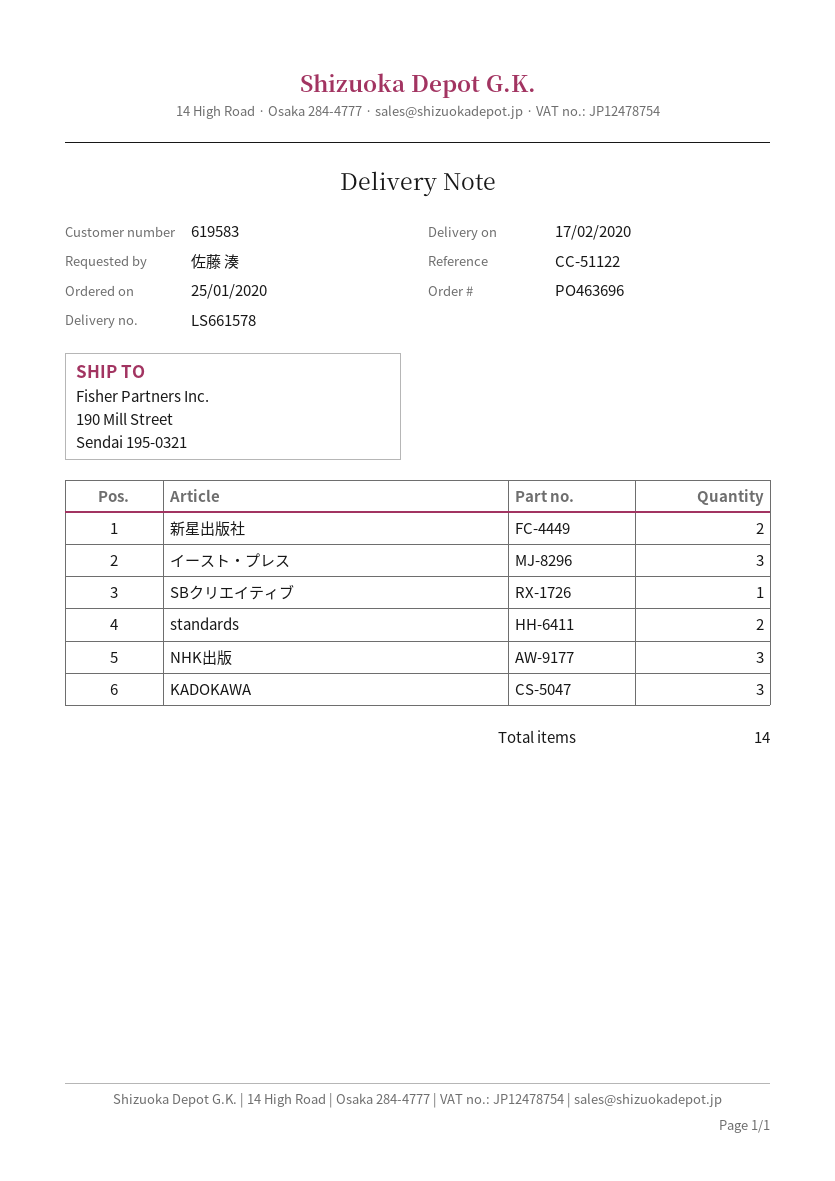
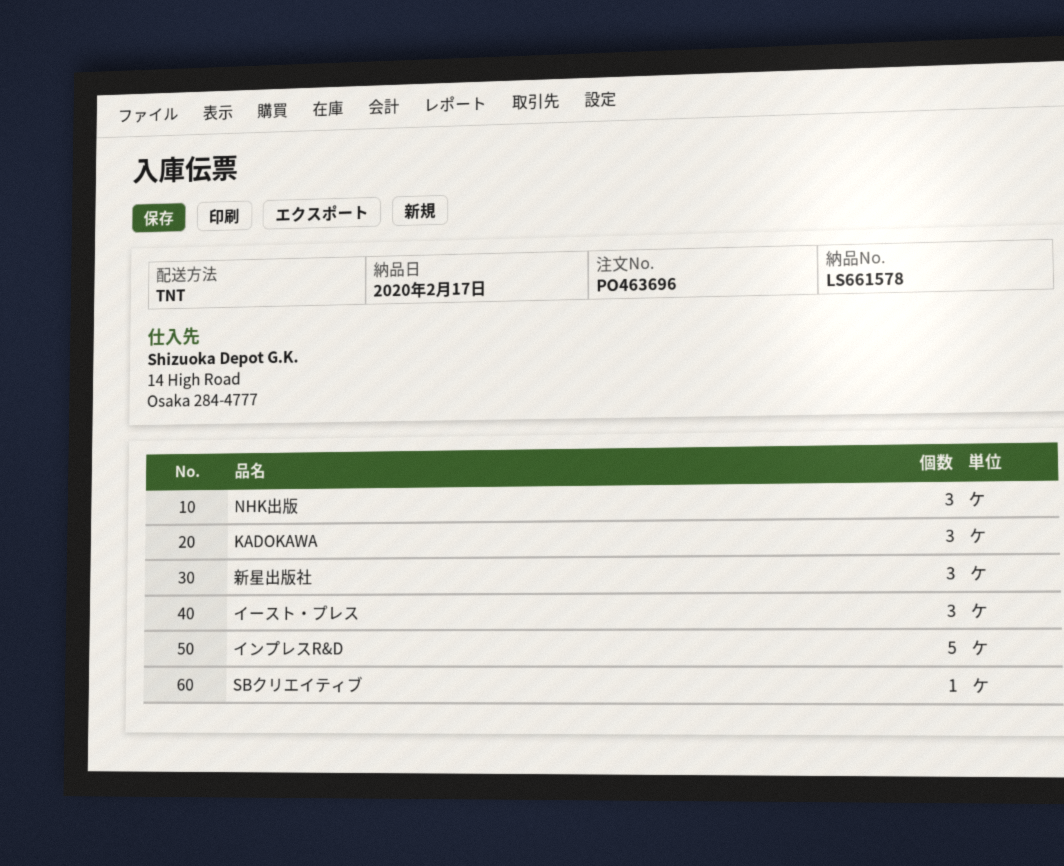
新星出版社: 2 -> 3
standards: 2 -> none
インプレスR&D: none -> 5

